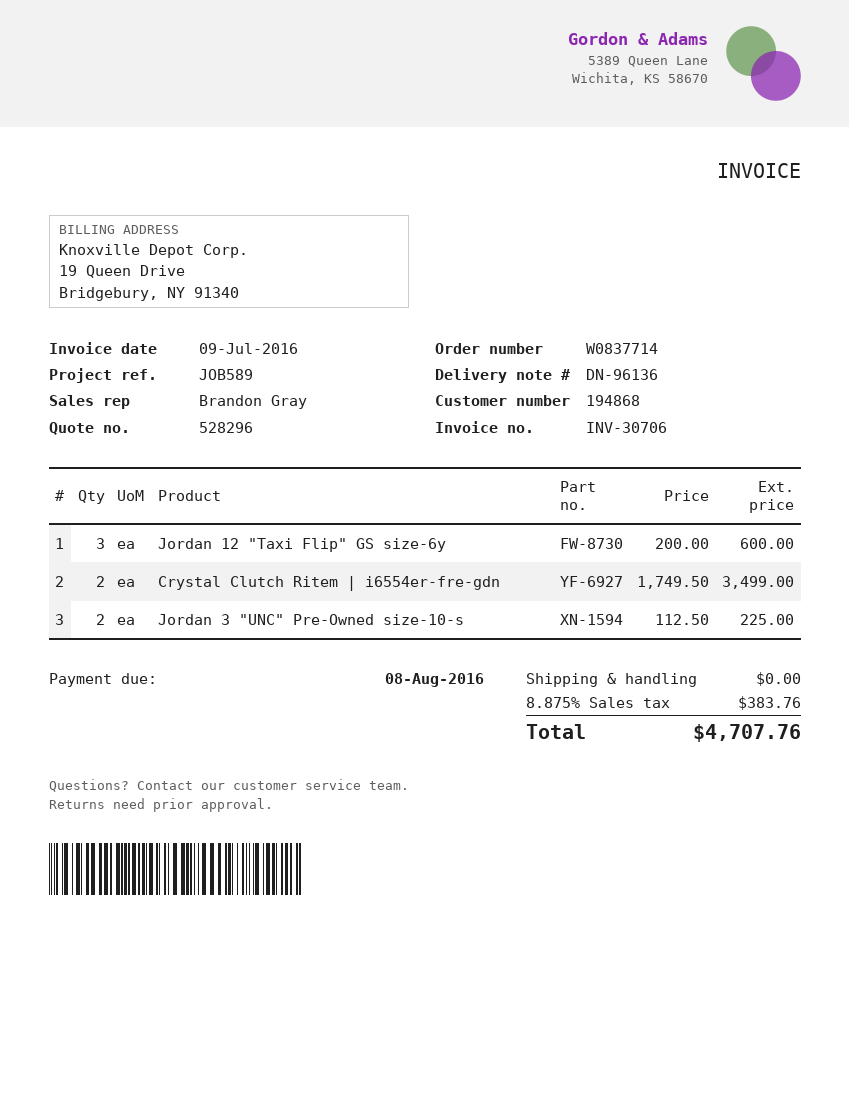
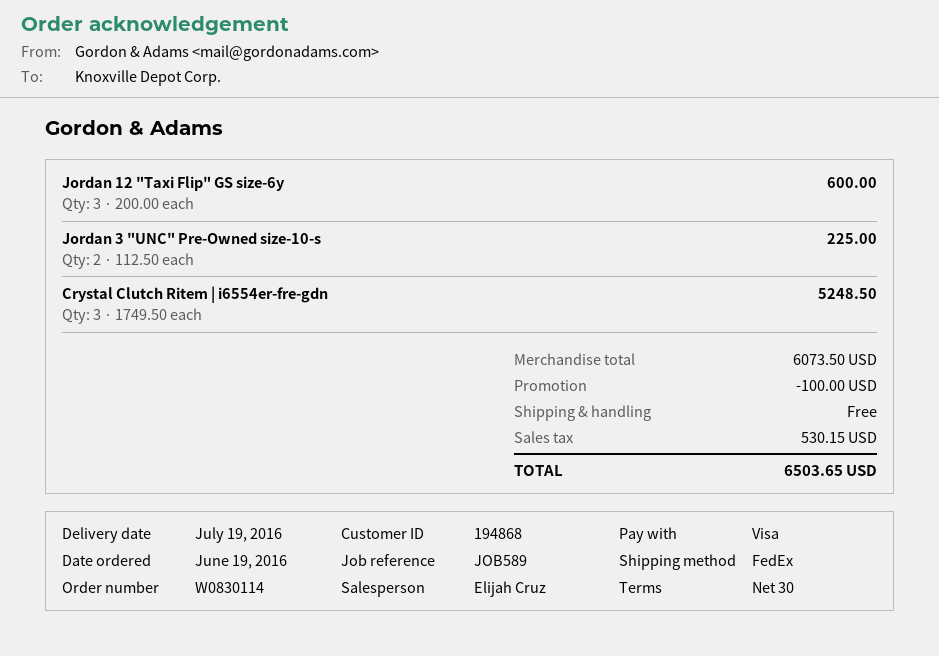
order number: W0837714 -> W0830114
sales rep: Brandon Gray -> Elijah Cruz
Crystal Clutch Ritem | i6554er-fre-gdn: 2 x 1749.50 = 3499.00 -> 3 x 1749.50 = 5248.50
discount: none -> 100.00
tax: 383.76 -> 530.15
total: 4707.76 -> 6503.65

